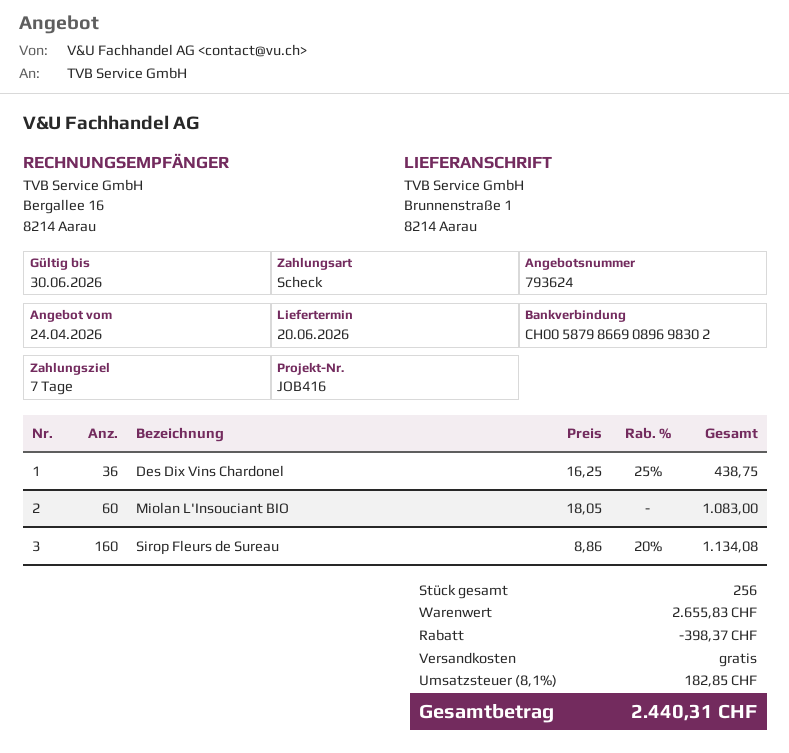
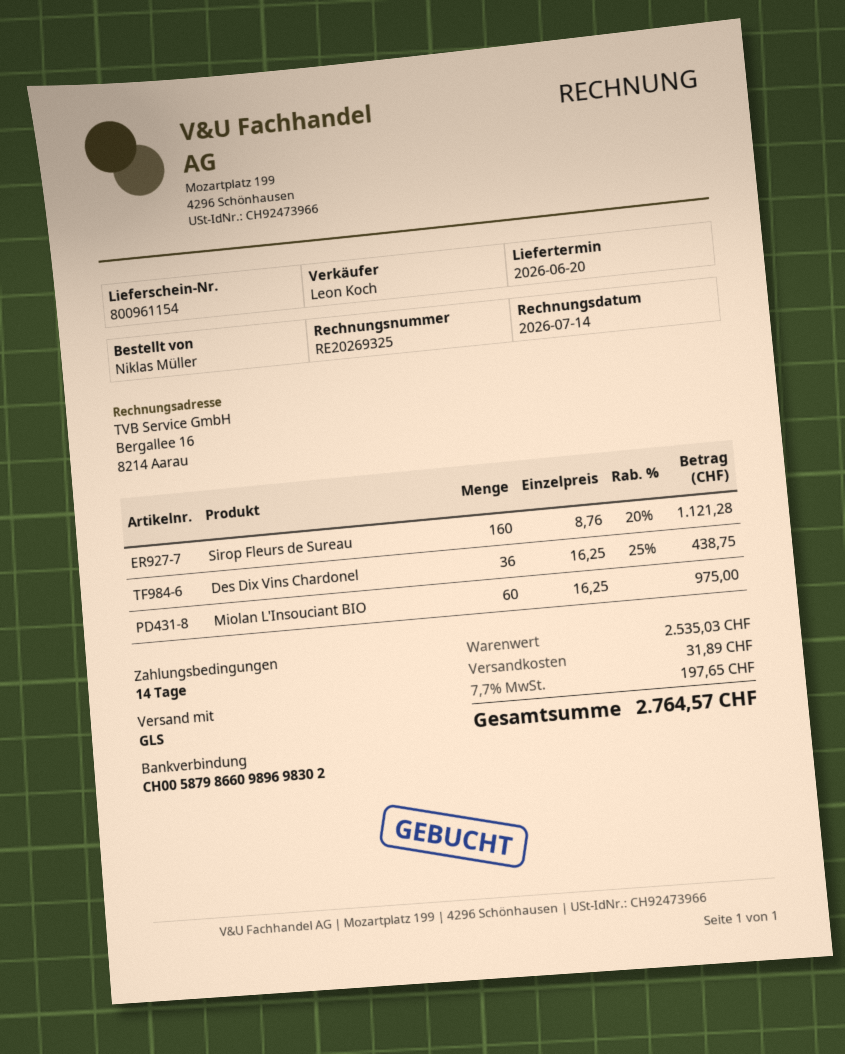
payment terms: 7 days -> 14 days
bank account: CH0058798669089698302 -> CH0058798660989698302
Miolan L'Insouciant BIO: 60 x 18.05 = 1083.00 -> 60 x 16.25 = 975.00
Sirop Fleurs de Sureau: 160 x 8.86 - 20% = 1134.08 -> 160 x 8.76 - 20% = 1121.28
subtotal: 2655.83 -> 2535.03
discount: 398.37 -> none
shipping: 0.00 -> 31.89
tax: 8.1% = 182.85 -> 7.7% = 197.65
total: 2440.31 -> 2764.57

